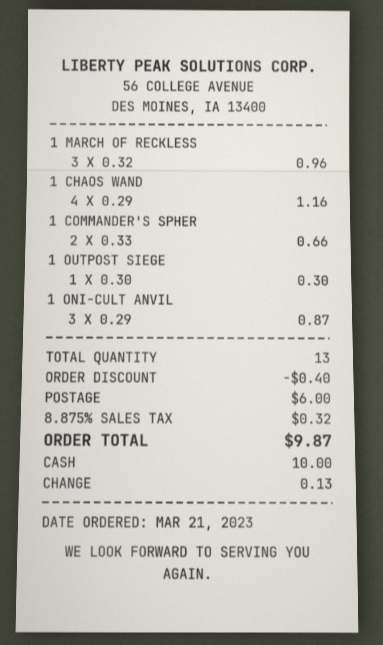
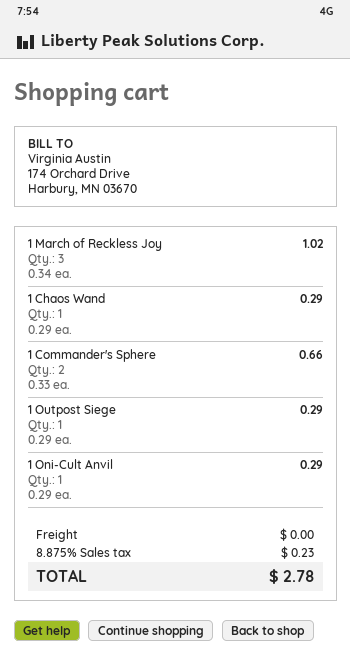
1 MARCH OF RECKLESS: 3 x 0.32 = 0.96 -> 3 x 0.34 = 1.02
1 CHAOS WAND: 4 x 0.29 = 1.16 -> 1 x 0.29 = 0.29
1 OUTPOST SIEGE: 1 x 0.30 = 0.30 -> 1 x 0.29 = 0.29
1 ONI-CULT ANVIL: 3 x 0.29 = 0.87 -> 1 x 0.29 = 0.29
discount: 0.40 -> none
shipping: 6.00 -> 0.00
tax: 8.875% = 0.32 -> 8.875% = 0.23
total: 9.87 -> 2.78

